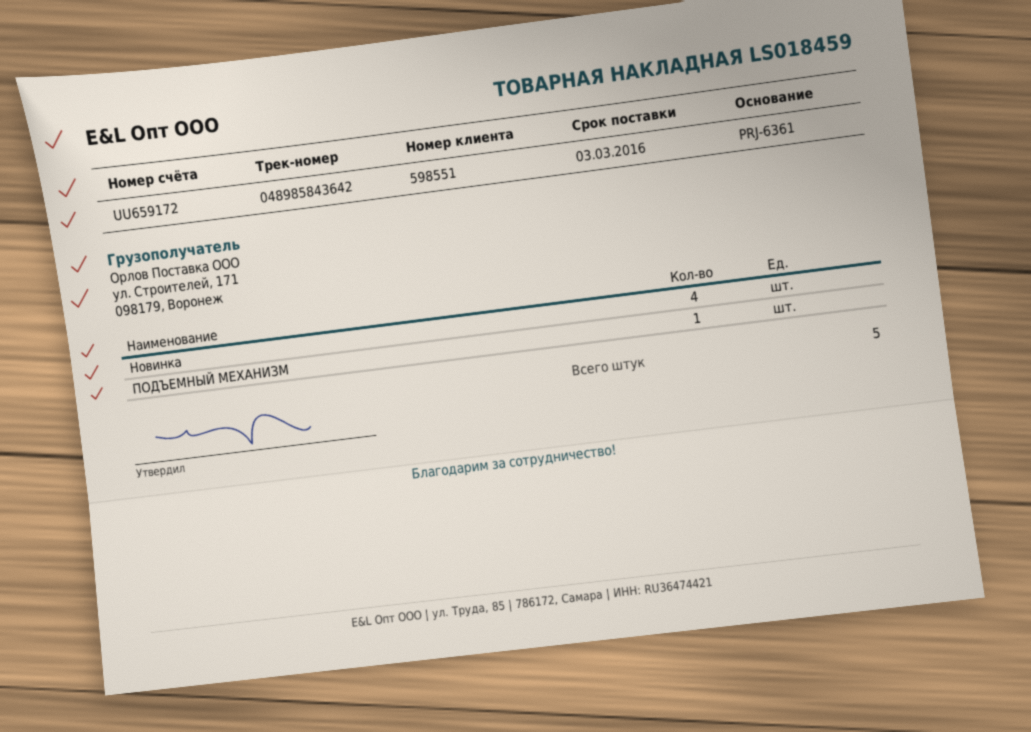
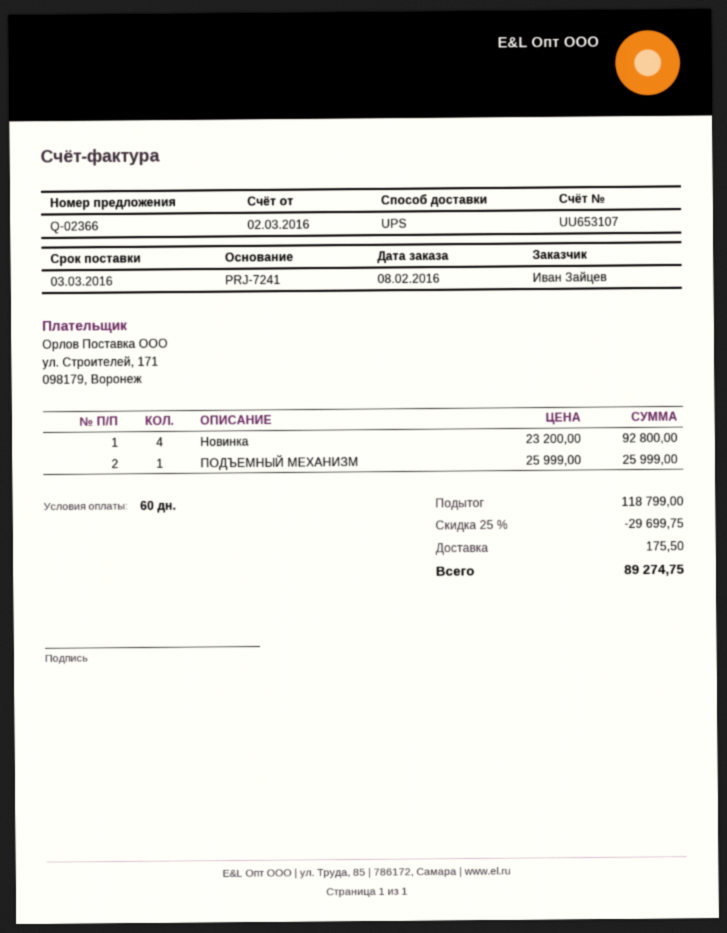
invoice number: UU659172 -> UU653107
reference: PRJ-6361 -> PRJ-7241

